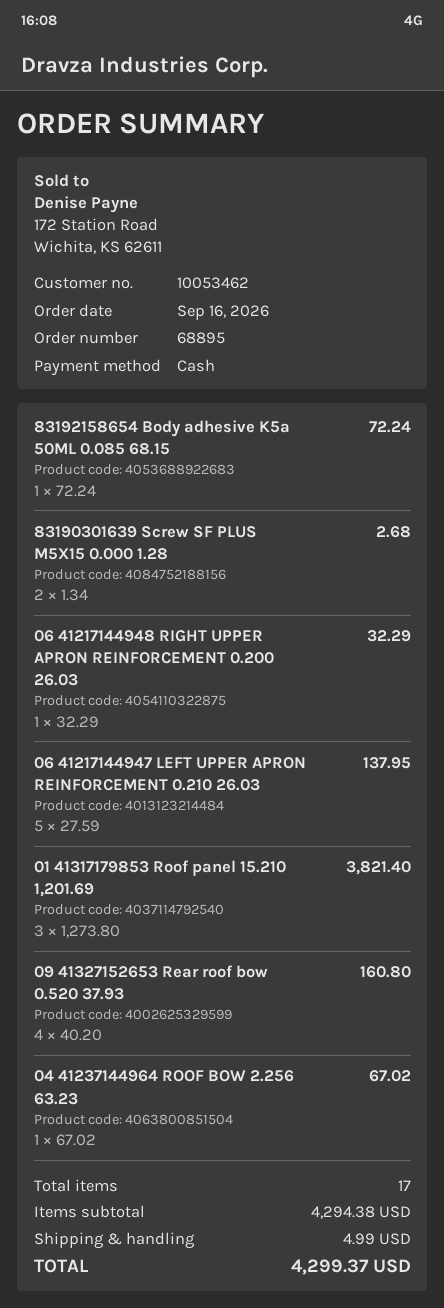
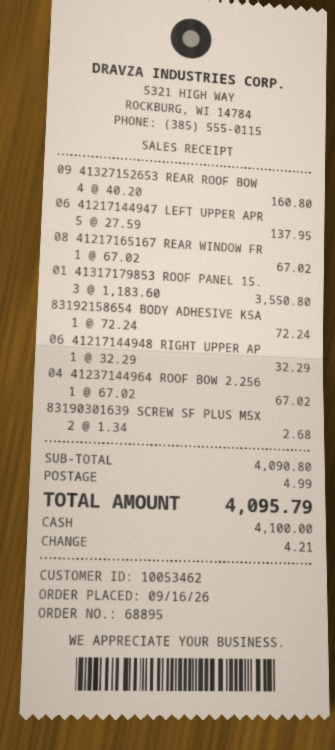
01 41317179853 Roof panel 15.210 1,201.69: 3 x 1273.80 = 3821.40 -> 3 x 1183.60 = 3550.80
08 41217165167 REAR WINDOW FR: none -> 1 x 67.02 = 67.02
subtotal: 4294.38 -> 4090.80
total: 4299.37 -> 4095.79

